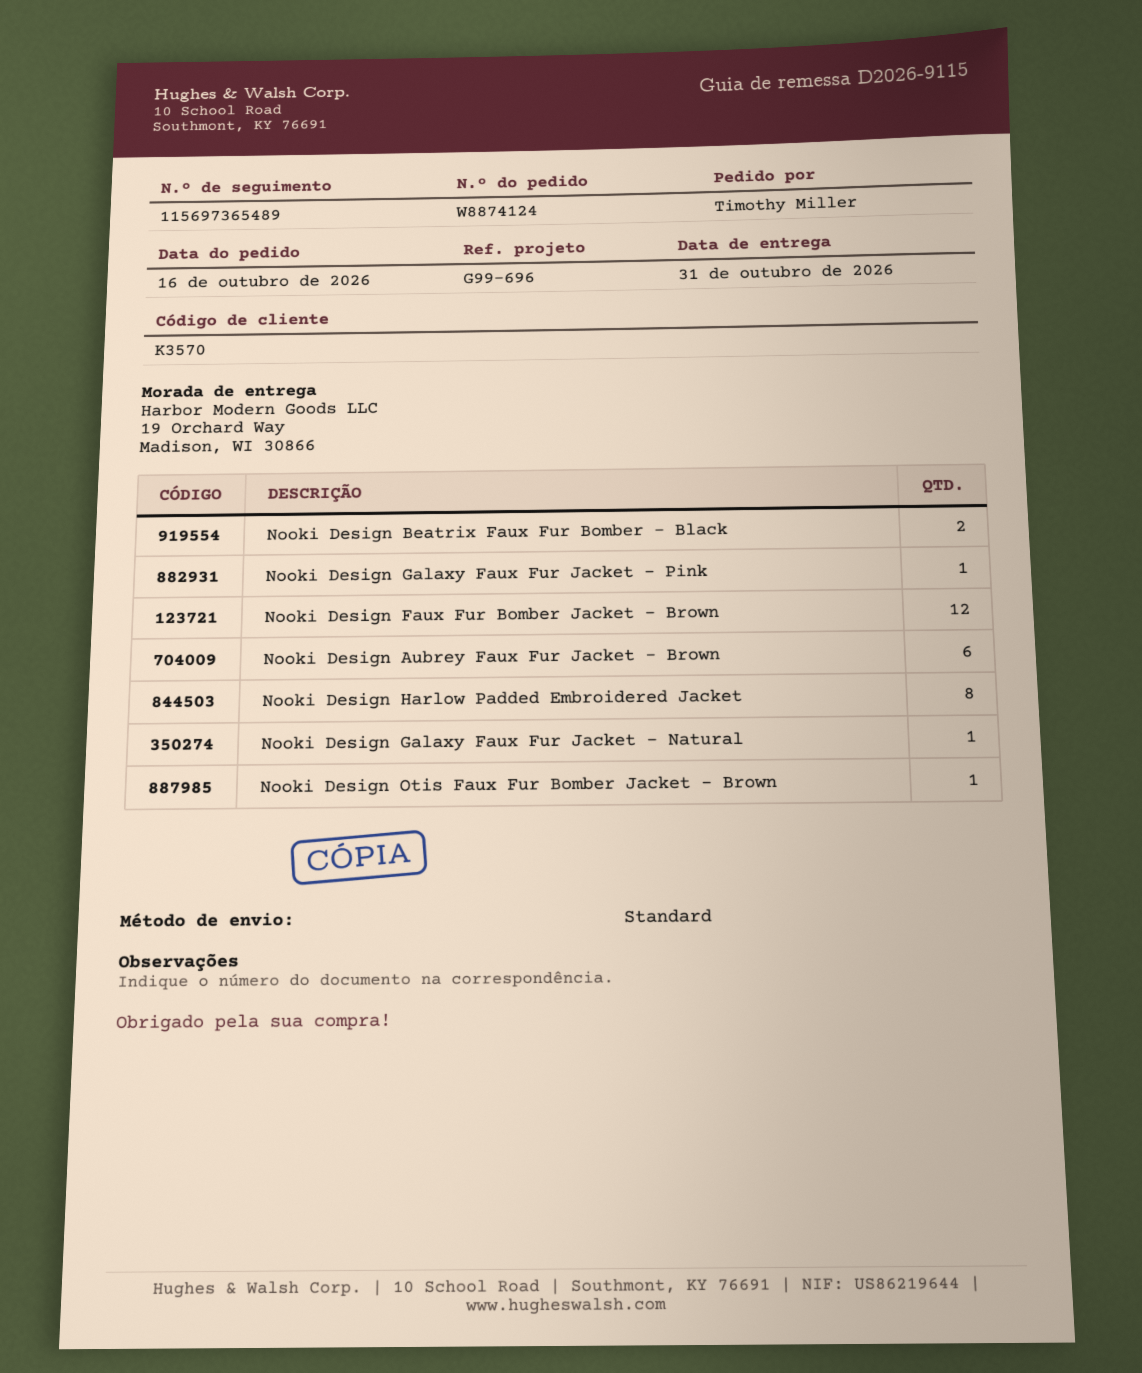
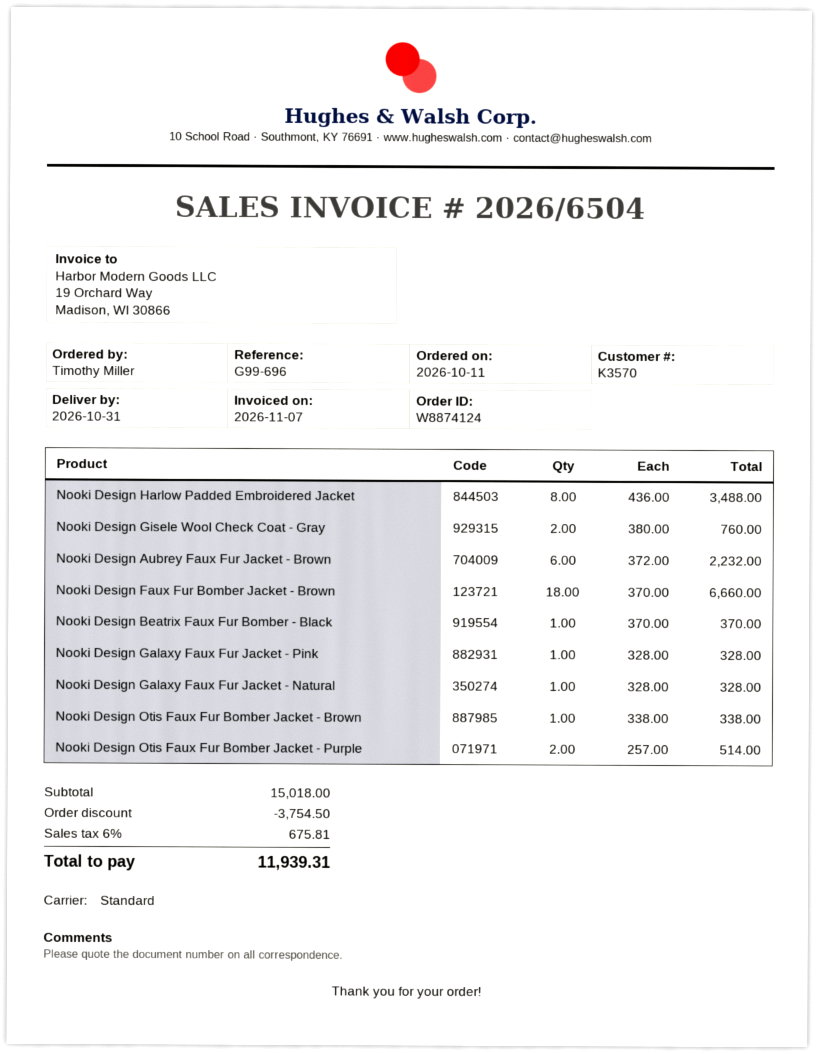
order date: 2026-10-16 -> 2026-10-11
Nooki Design Beatrix Faux Fur Bomber - Black: 2 -> 1
Nooki Design Faux Fur Bomber Jacket - Brown: 12 -> 18
Nooki Design Gisele Wool Check Coat - Gray: none -> 2
Nooki Design Otis Faux Fur Bomber Jacket - Purple: none -> 2

